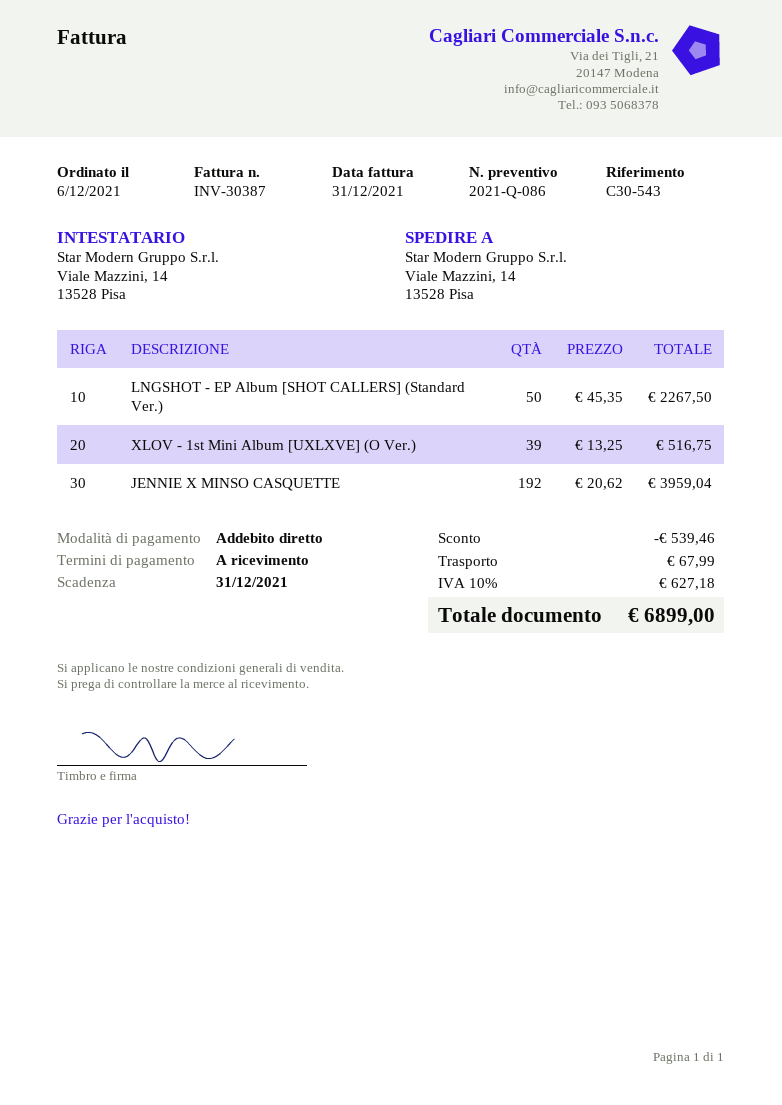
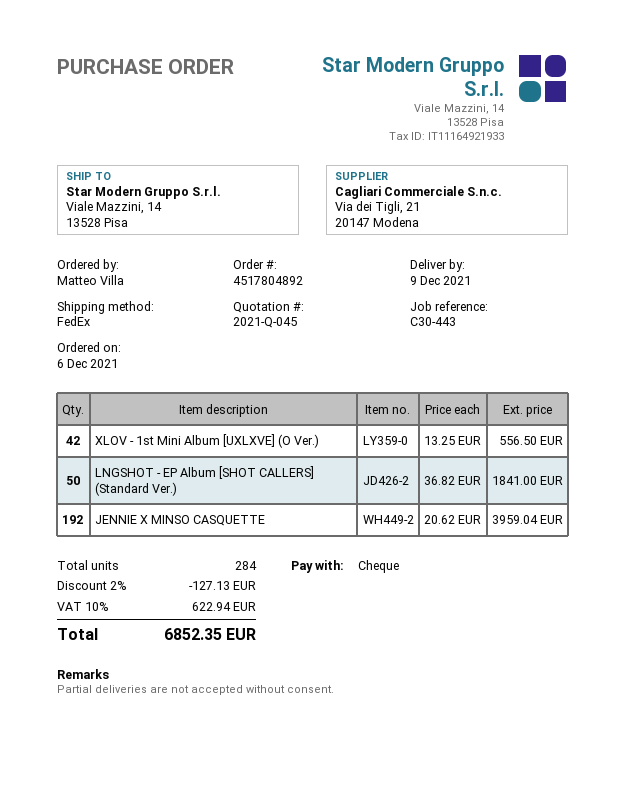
quote number: 2021-Q-086 -> 2021-Q-045
reference: C30-543 -> C30-443
payment method: direct debit -> cheque
LNGSHOT - EP Album [SHOT CALLERS] (Standard Ver.): 50 x 45.35 = 2267.50 -> 50 x 36.82 = 1841.00
XLOV - 1st Mini Album [UXLXVE] (O Ver.): 39 x 13.25 = 516.75 -> 42 x 13.25 = 556.50
discount: 539.46 -> 127.13
shipping: 67.99 -> none
tax: 10% = 627.18 -> 10% = 622.94
total: 6899.00 -> 6852.35

